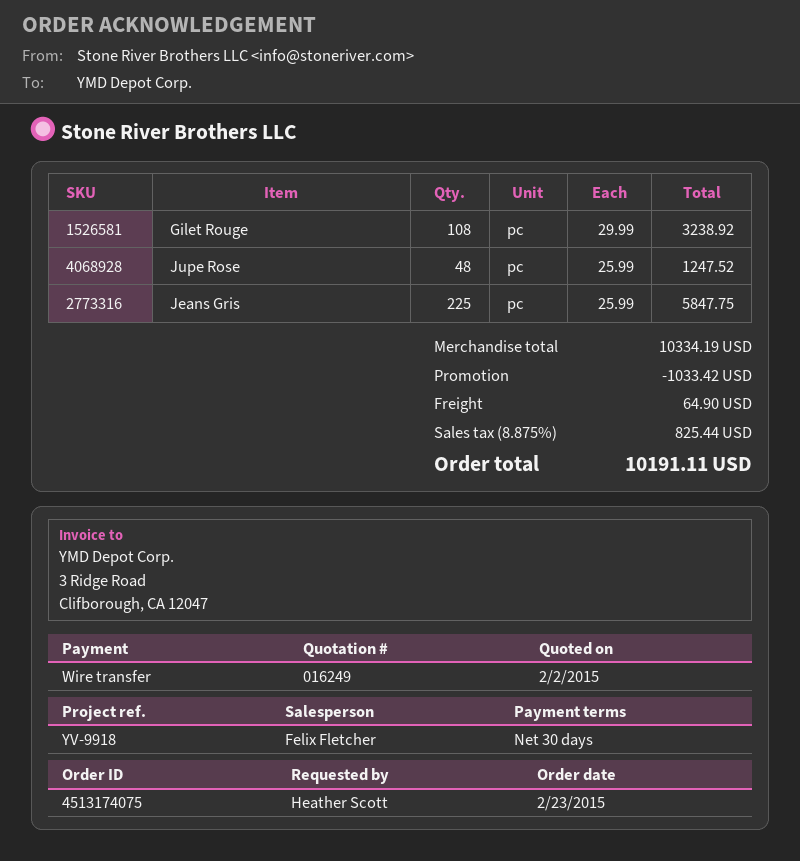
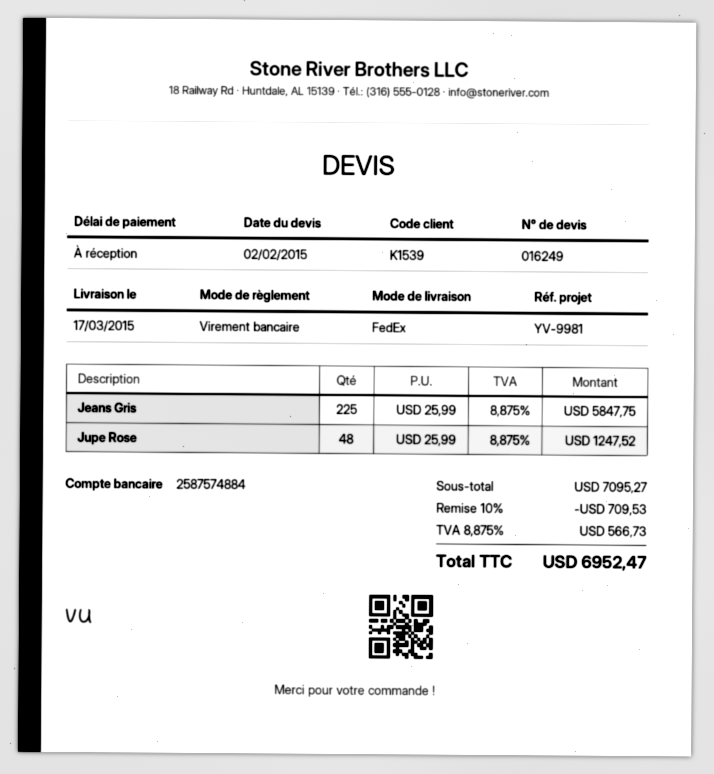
payment terms: 30 days -> on receipt
reference: YV-9918 -> YV-9981
Gilet Rouge: 108 x 29.99 = 3238.92 -> none
subtotal: 10334.19 -> 7095.27
discount: 1033.42 -> 709.53
shipping: 64.90 -> none
tax: 8.875% = 825.44 -> 8.875% = 566.73
total: 10191.11 -> 6952.47

